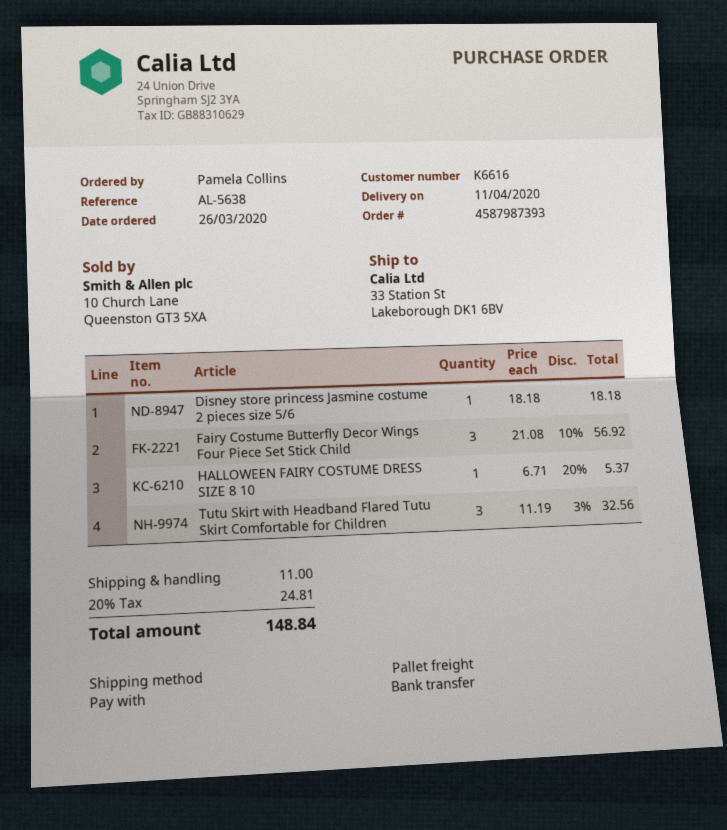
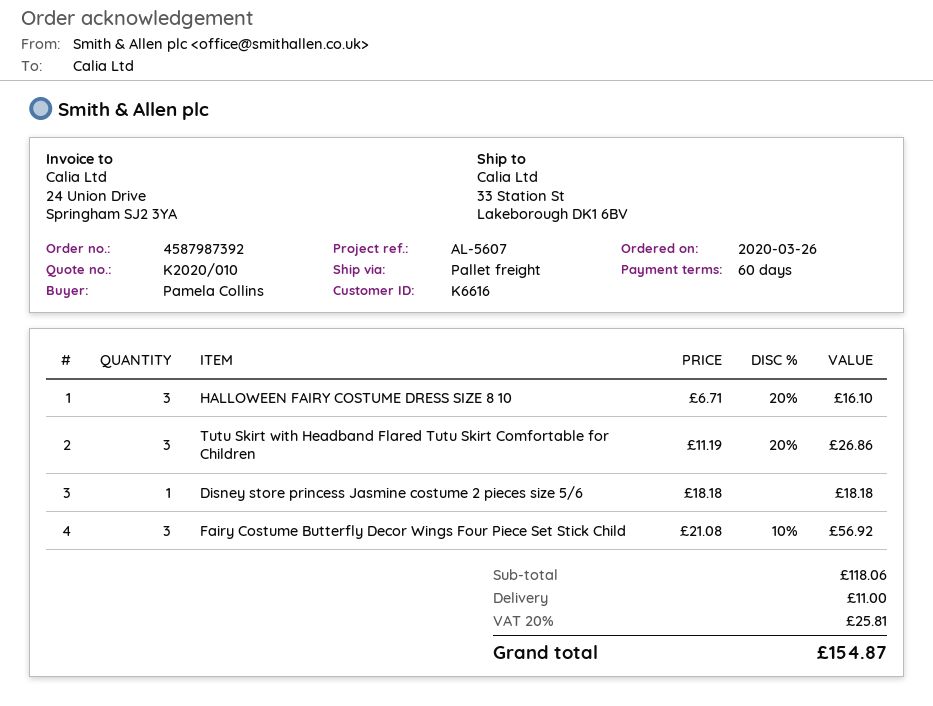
order number: 4587987393 -> 4587987392
reference: AL-5638 -> AL-5607
HALLOWEEN FAIRY COSTUME DRESS SIZE 8 10: 1 x 6.71 - 20% = 5.37 -> 3 x 6.71 - 20% = 16.10
Tutu Skirt with Headband Flared Tutu Skirt Comfortable for Children: 3 x 11.19 - 3% = 32.56 -> 3 x 11.19 - 20% = 26.86
tax: 20% = 24.81 -> 20% = 25.81
total: 148.84 -> 154.87

